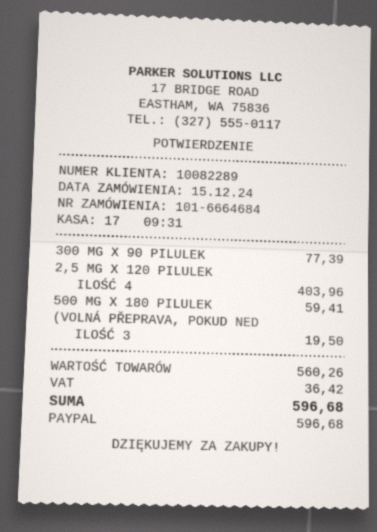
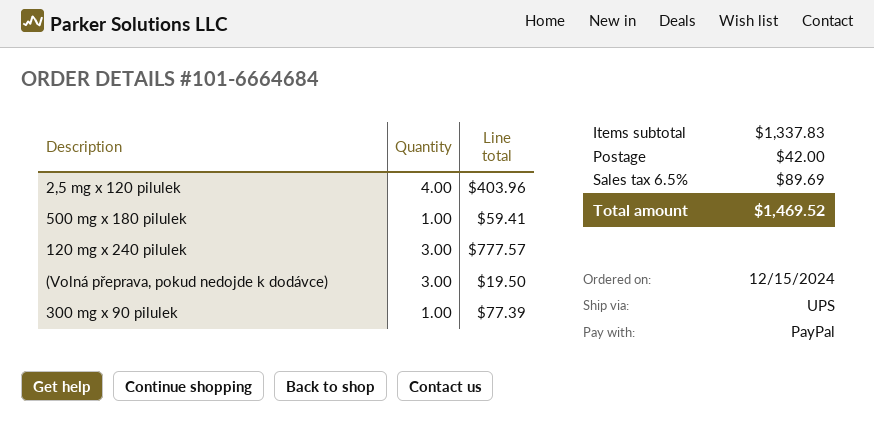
120 mg x 240 pilulek: none -> 3 for 777.57
subtotal: 560.26 -> 1337.83
shipping: none -> 42.00
tax: 36.42 -> 89.69
total: 596.68 -> 1469.52

